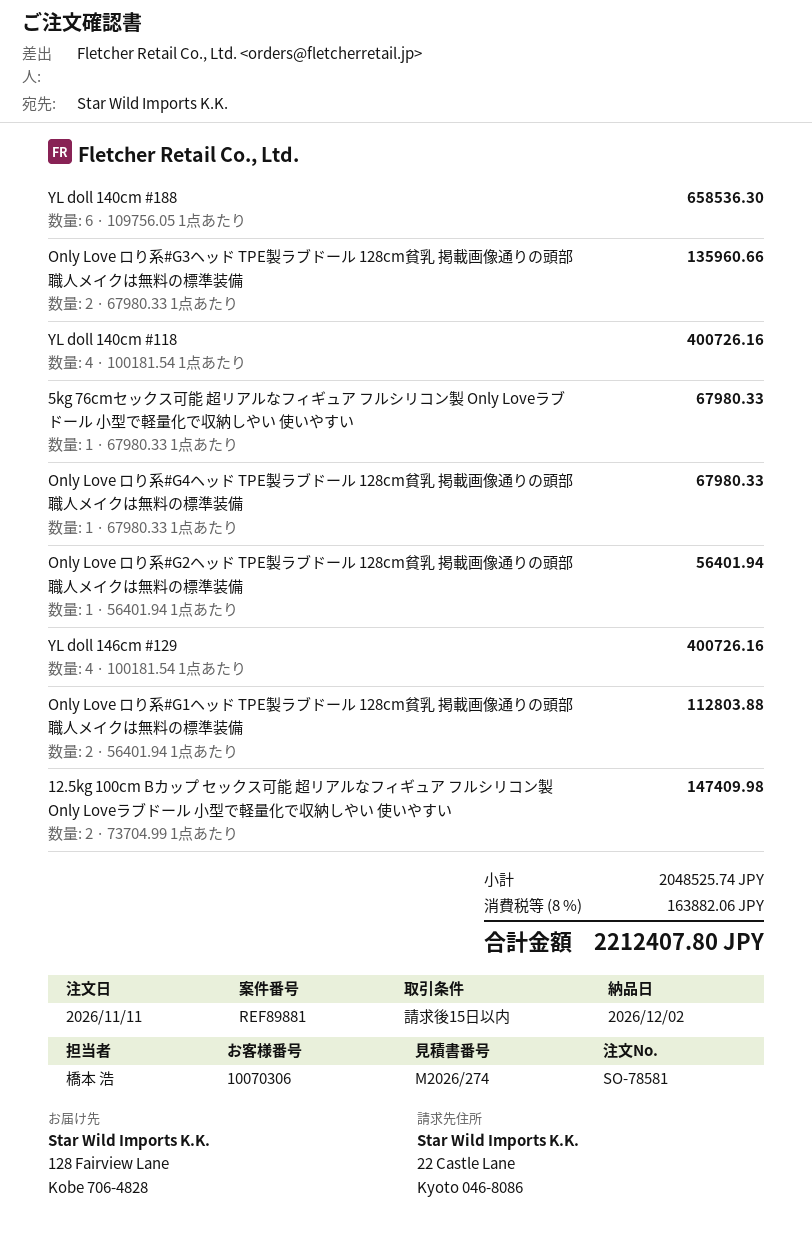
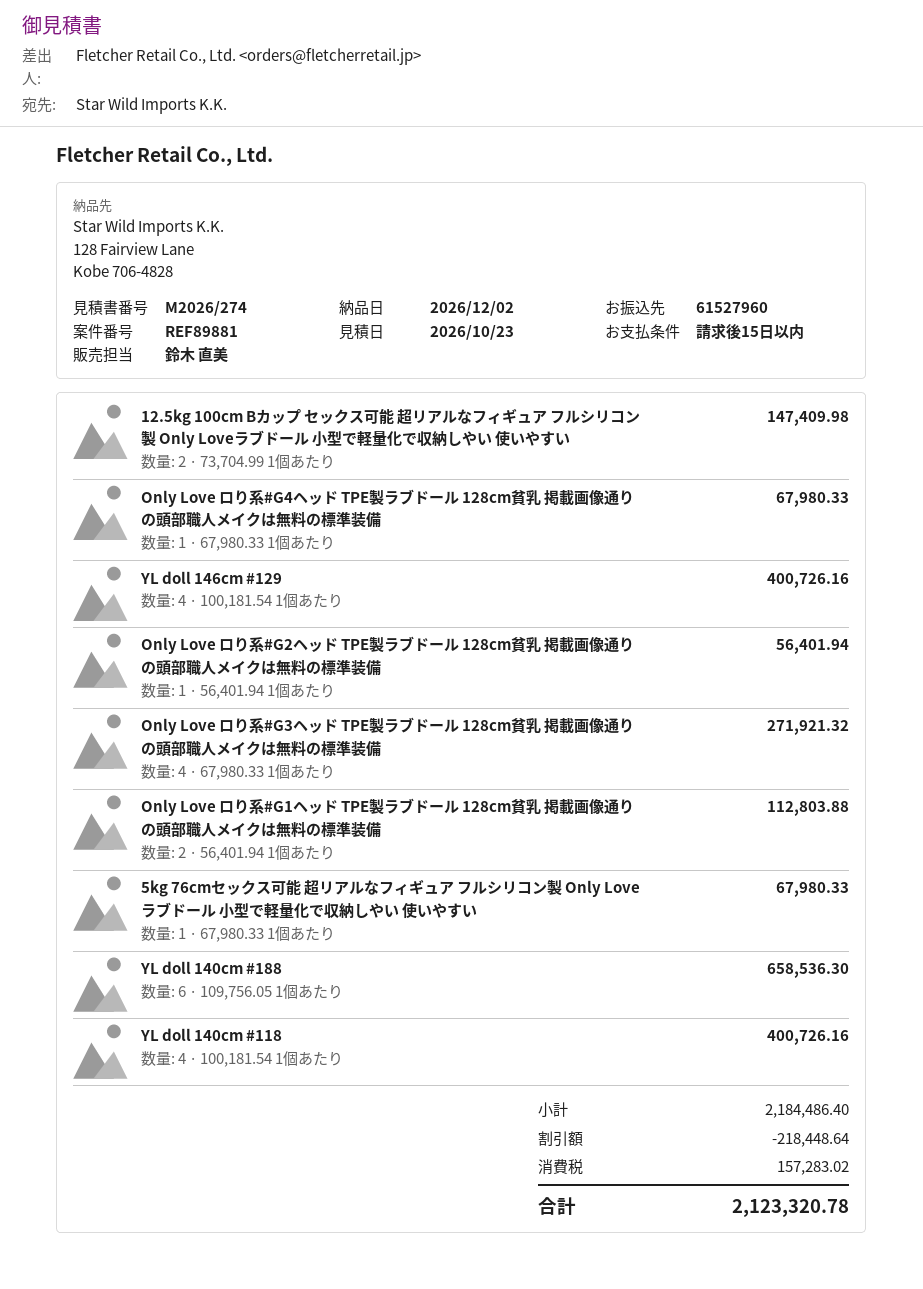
sales rep: 橋本 浩 -> 鈴木 直美
Only Love ロり系#G3ヘッド TPE製ラブドール 128cm貧乳 掲載画像通りの頭部職人メイクは無料の標準装備: 2 x 67980.33 = 135960.66 -> 4 x 67980.33 = 271921.32
subtotal: 2048525.74 -> 2184486.40
discount: none -> 218448.64
tax: 163882.06 -> 157283.02
total: 2212407.80 -> 2123320.78

